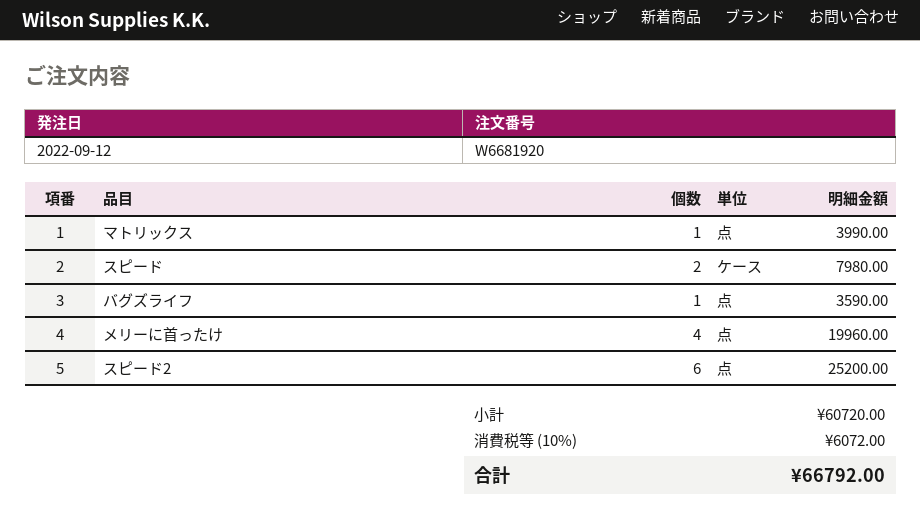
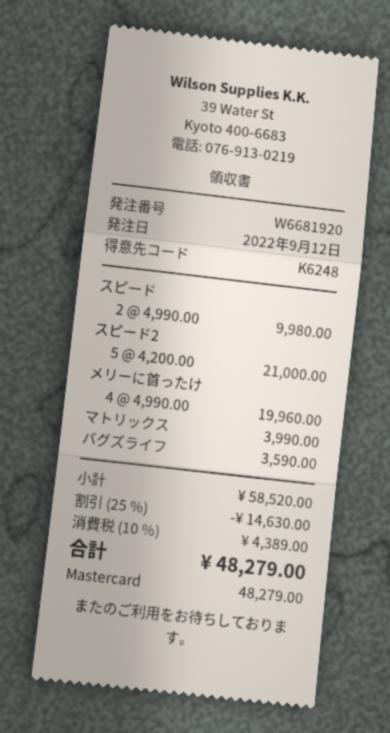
スピード: 2 for 7980.00 -> 2 for 9980.00
スピード2: 6 for 25200.00 -> 5 for 21000.00
subtotal: 60720.00 -> 58520.00
discount: none -> 25% = 14630.00
tax: 10% = 6072.00 -> 10% = 4389.00
total: 66792.00 -> 48279.00

